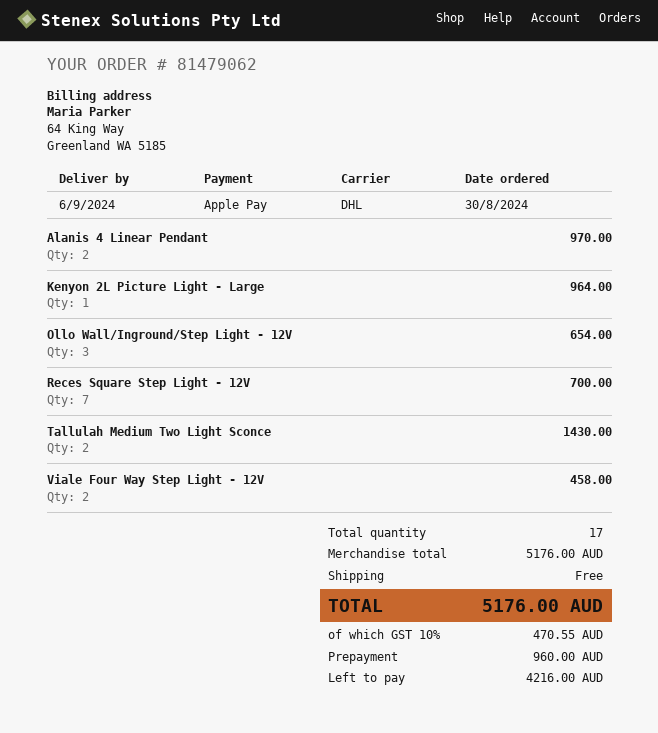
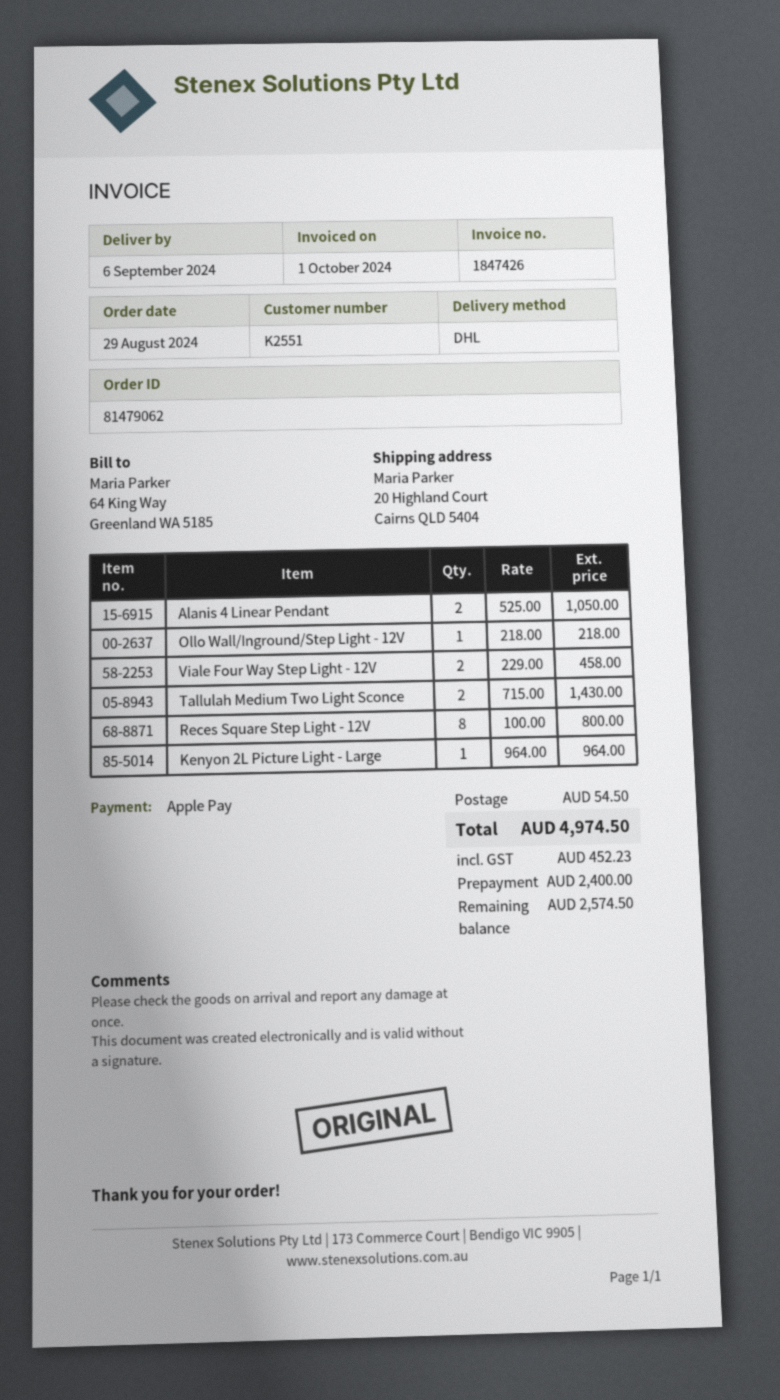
order date: 2024-08-30 -> 2024-08-29
Alanis 4 Linear Pendant: 2 for 970.00 -> 2 for 1050.00
Ollo Wall/Inground/Step Light - 12V: 3 for 654.00 -> 1 for 218.00
Reces Square Step Light - 12V: 7 for 700.00 -> 8 for 800.00
shipping: 0.00 -> 54.50
tax: 470.55 -> 452.23
total: 5176.00 -> 4974.50
deposit: 960.00 -> 2400.00
balance: 4216.00 -> 2574.50

